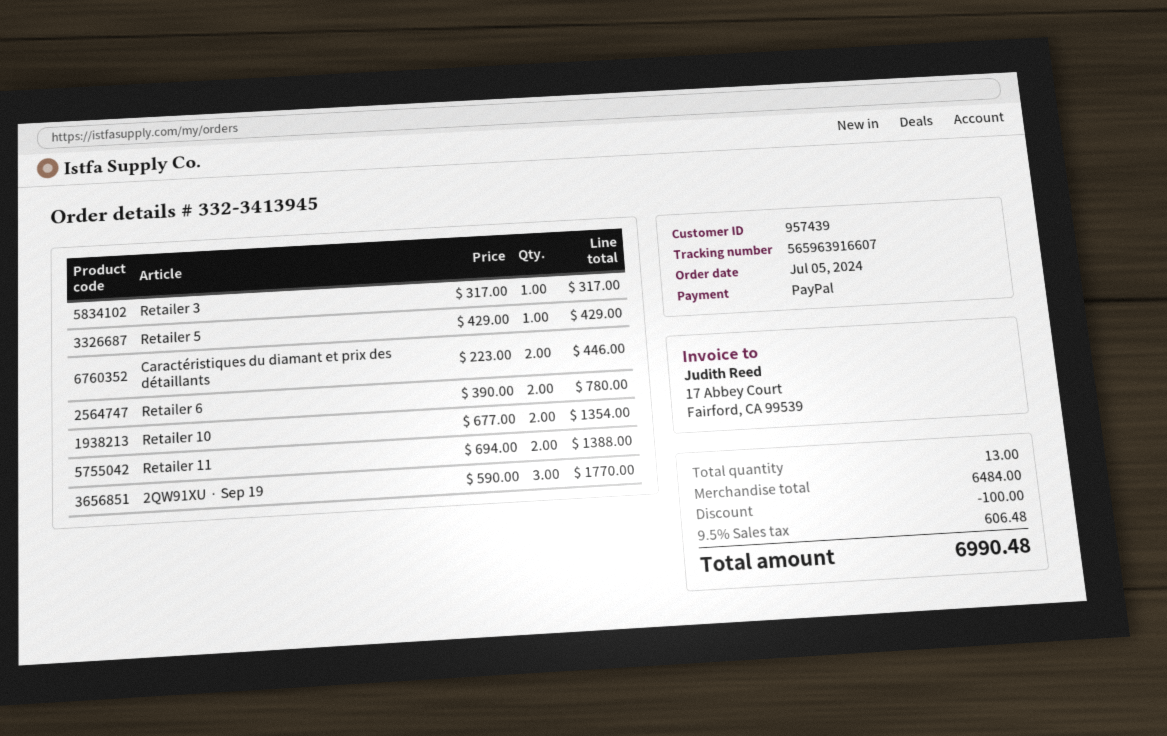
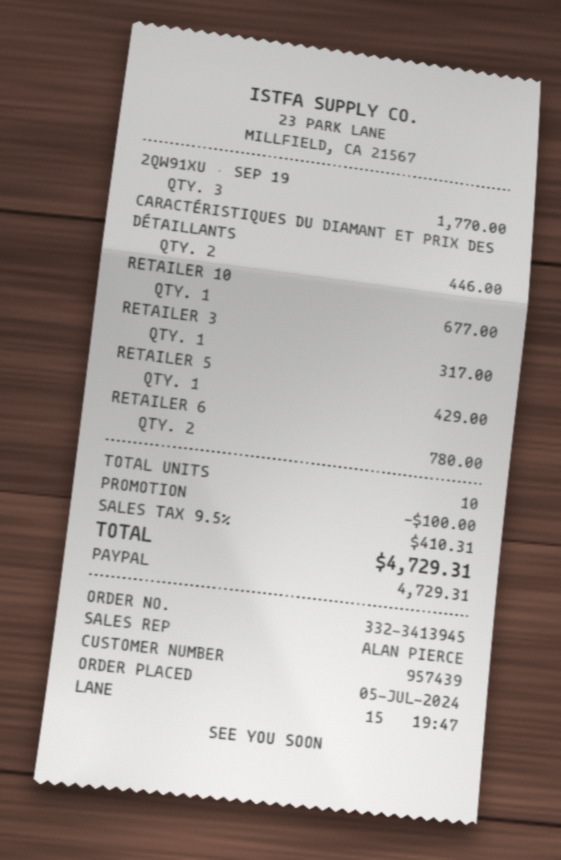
Retailer 10: 2 for 1354.00 -> 1 for 677.00
Retailer 11: 2 for 1388.00 -> none
total quantity: 13 -> 10
tax: 9.5% = 606.48 -> 9.5% = 410.31
total: 6990.48 -> 4729.31

